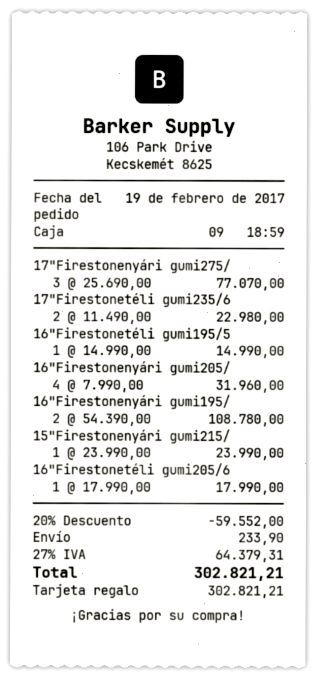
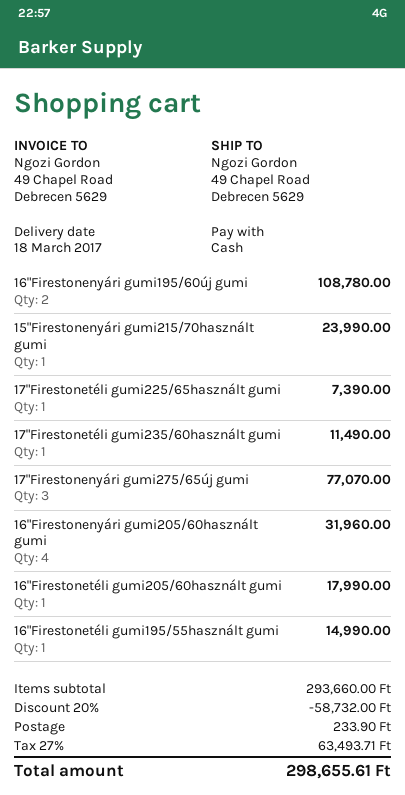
payment method: gift card -> cash
17"Firestonetéli gumi235/6: 2 for 22980.00 -> 1 for 11490.00
17"Firestonetéli gumi225/65használt gumi: none -> 1 for 7390.00
discount: 20% = 59552.00 -> 20% = 58732.00
tax: 27% = 64379.31 -> 27% = 63493.71
total: 302821.21 -> 298655.61

